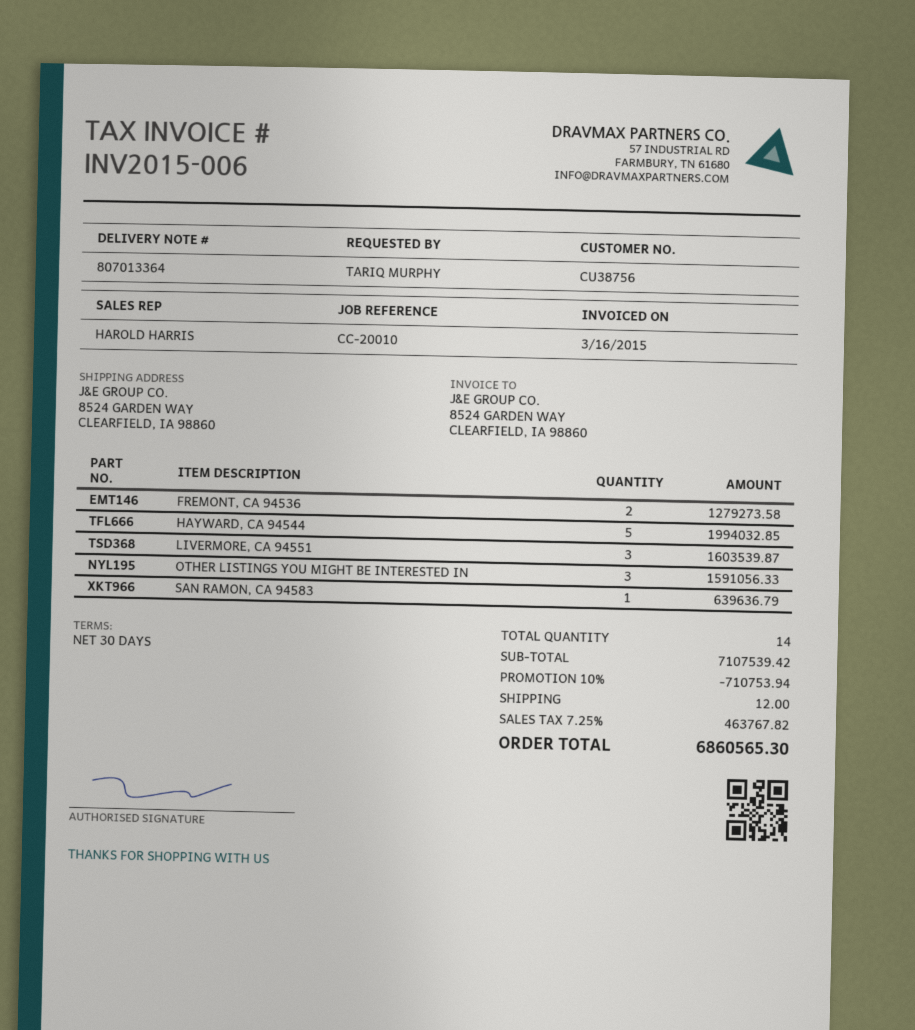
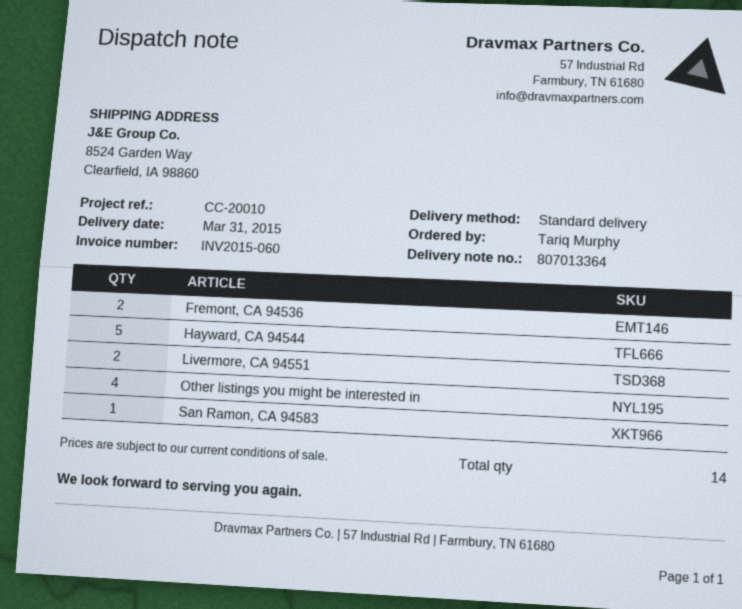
invoice number: INV2015-006 -> INV2015-060
LIVERMORE, CA 94551: 3 -> 2
OTHER LISTINGS YOU MIGHT BE INTERESTED IN: 3 -> 4

